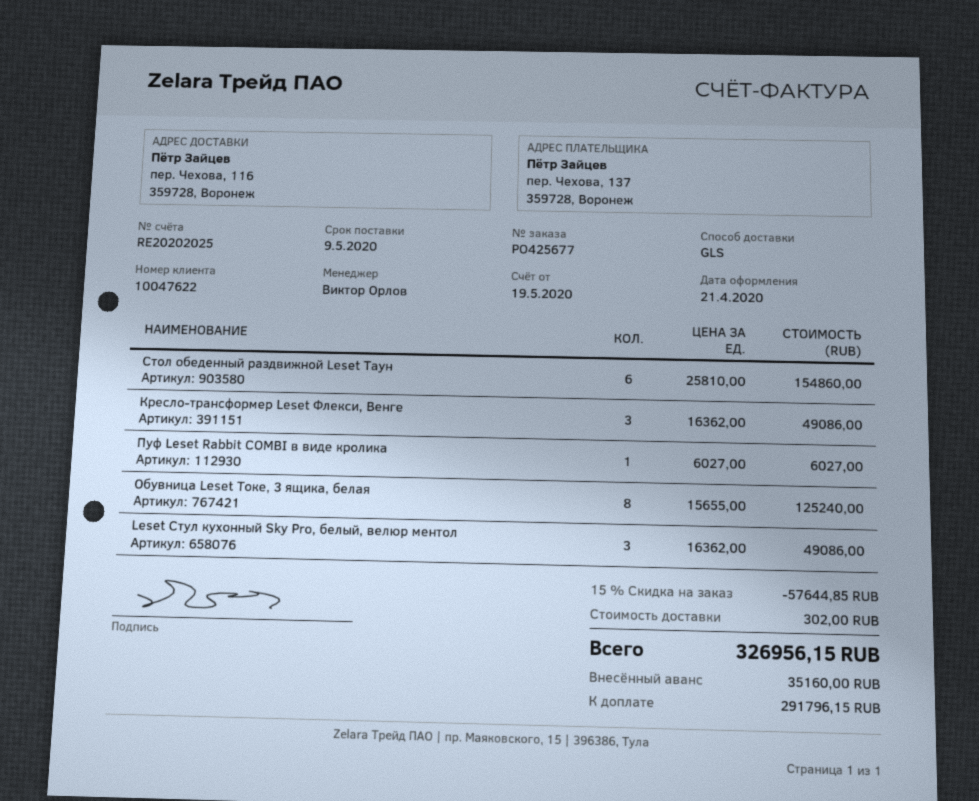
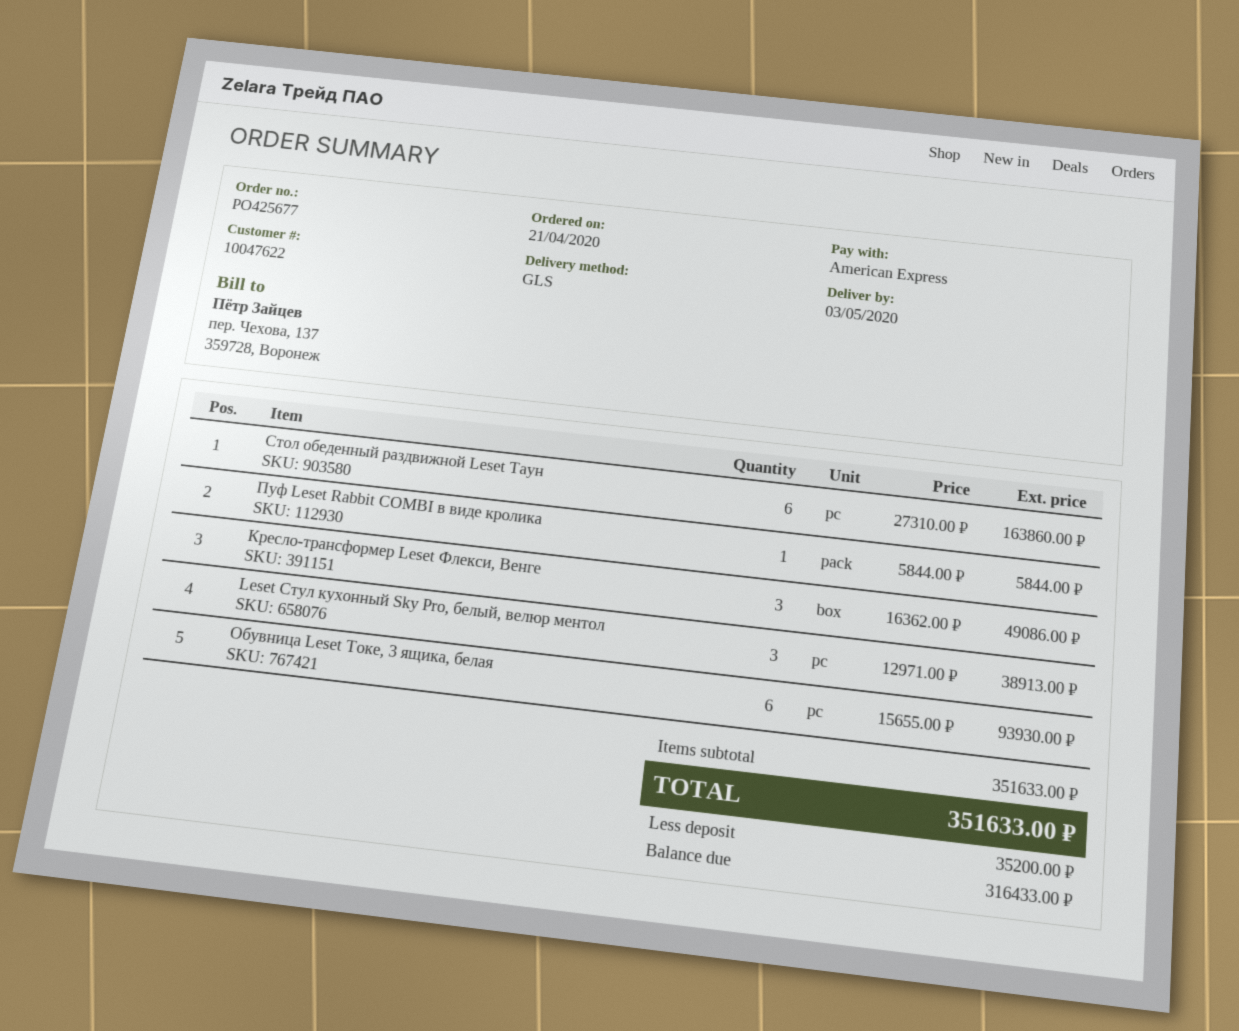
delivery date: 2020-05-09 -> 2020-05-03
Стол обеденный раздвижной Leset Таун: 6 x 25810.00 = 154860.00 -> 6 x 27310.00 = 163860.00
Пуф Leset Rabbit COMBI в виде кролика: 1 x 6027.00 = 6027.00 -> 1 x 5844.00 = 5844.00
Обувница Leset Токе, 3 ящика, белая: 8 x 15655.00 = 125240.00 -> 6 x 15655.00 = 93930.00
Leset Стул кухонный Sky Pro, белый, велюр ментол: 3 x 16362.00 = 49086.00 -> 3 x 12971.00 = 38913.00
discount: 15% = 57644.85 -> none
shipping: 302.00 -> none
total: 326956.15 -> 351633.00
deposit: 35160.00 -> 35200.00
balance: 291796.15 -> 316433.00

